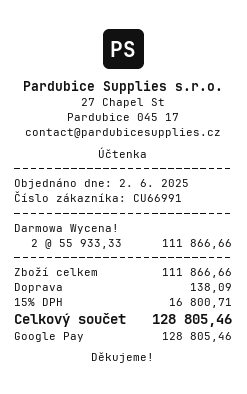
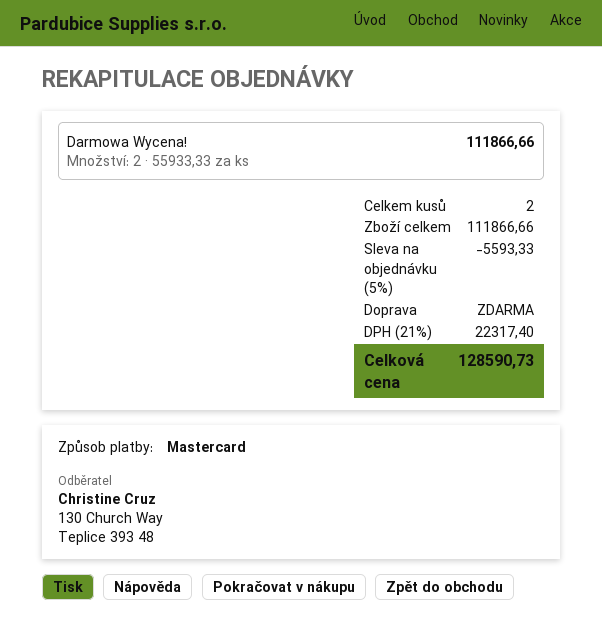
payment method: Google Pay -> Mastercard
discount: none -> 5% = 5593.33
shipping: 138.09 -> 0.00
tax: 15% = 16800.71 -> 21% = 22317.40
total: 128805.46 -> 128590.73

